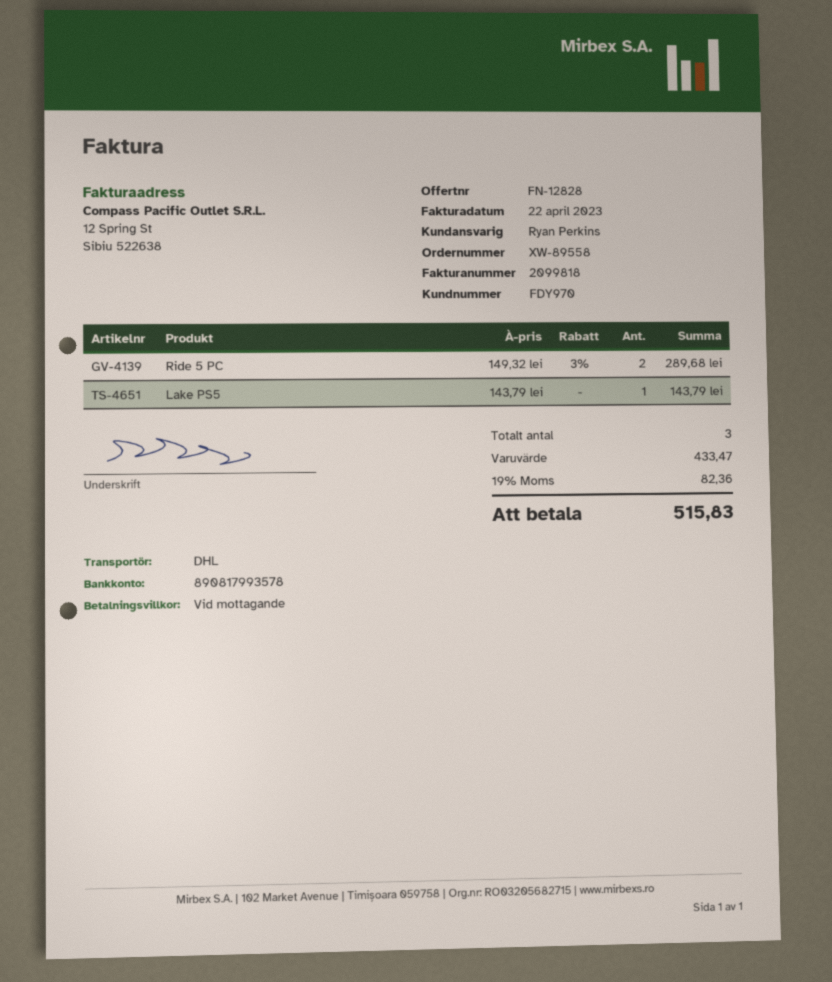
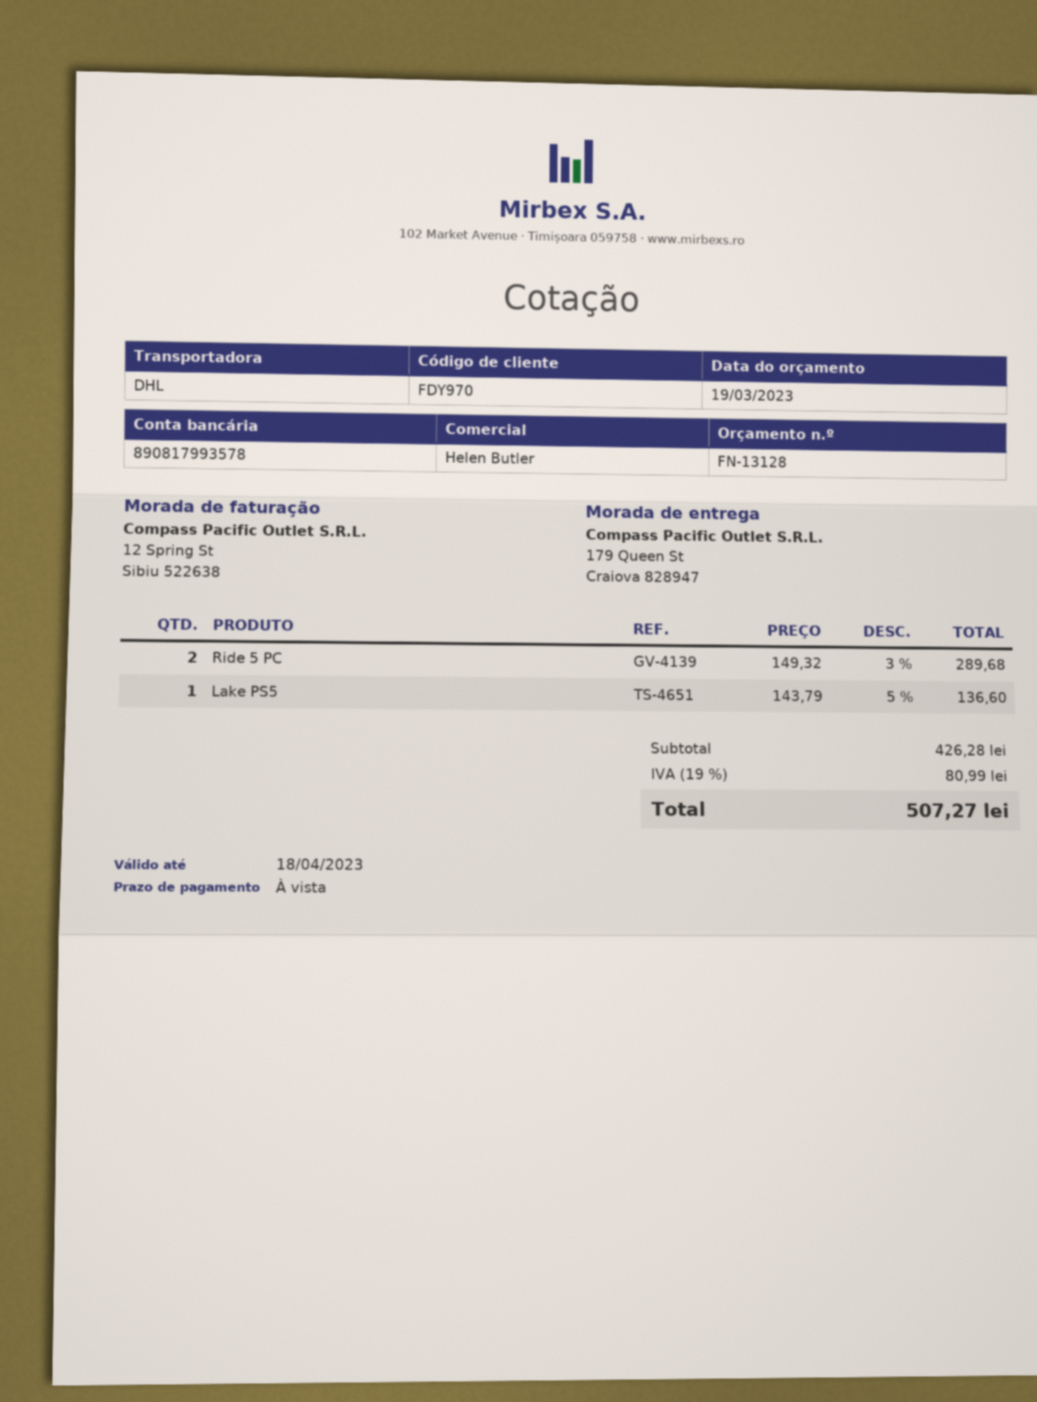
quote number: FN-12828 -> FN-13128
sales rep: Ryan Perkins -> Helen Butler
Lake PS5: 1 x 143.79 = 143.79 -> 1 x 143.79 - 5% = 136.60
subtotal: 433.47 -> 426.28
tax: 19% = 82.36 -> 19% = 80.99
total: 515.83 -> 507.27

